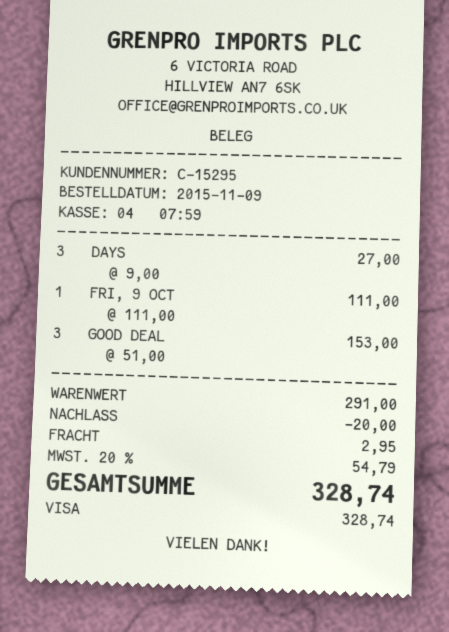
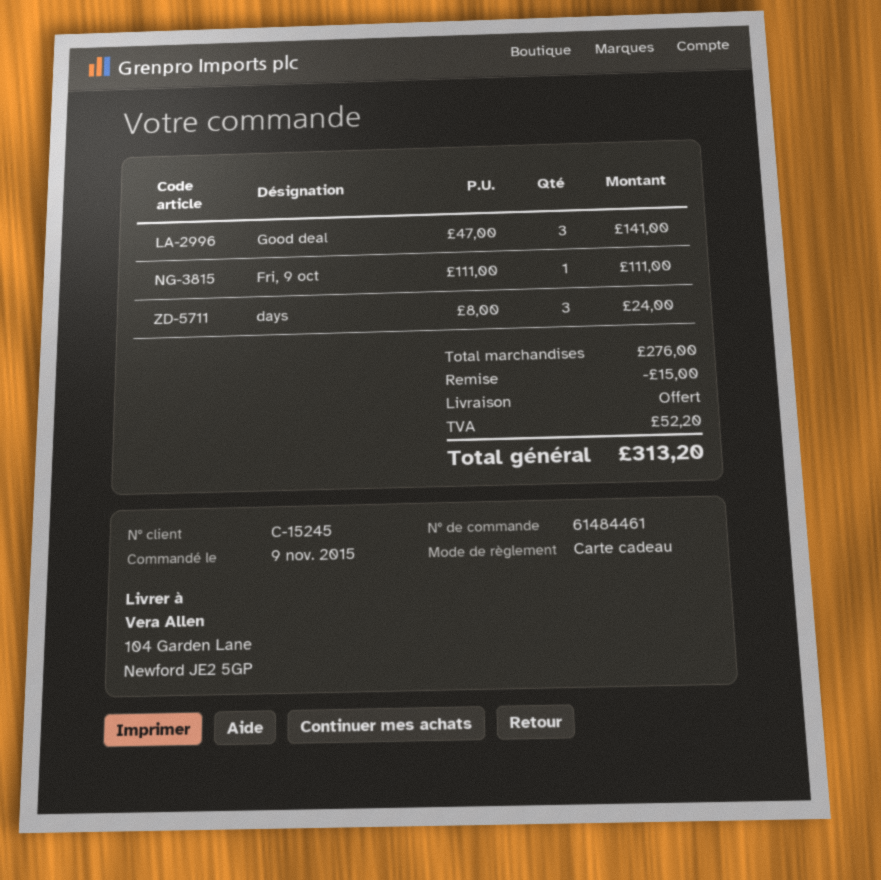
customer number: C-15295 -> C-15245
payment method: Visa -> gift card
DAYS: 3 x 9.00 = 27.00 -> 3 x 8.00 = 24.00
GOOD DEAL: 3 x 51.00 = 153.00 -> 3 x 47.00 = 141.00
subtotal: 291.00 -> 276.00
discount: 20.00 -> 15.00
shipping: 2.95 -> 0.00
tax: 54.79 -> 52.20
total: 328.74 -> 313.20

